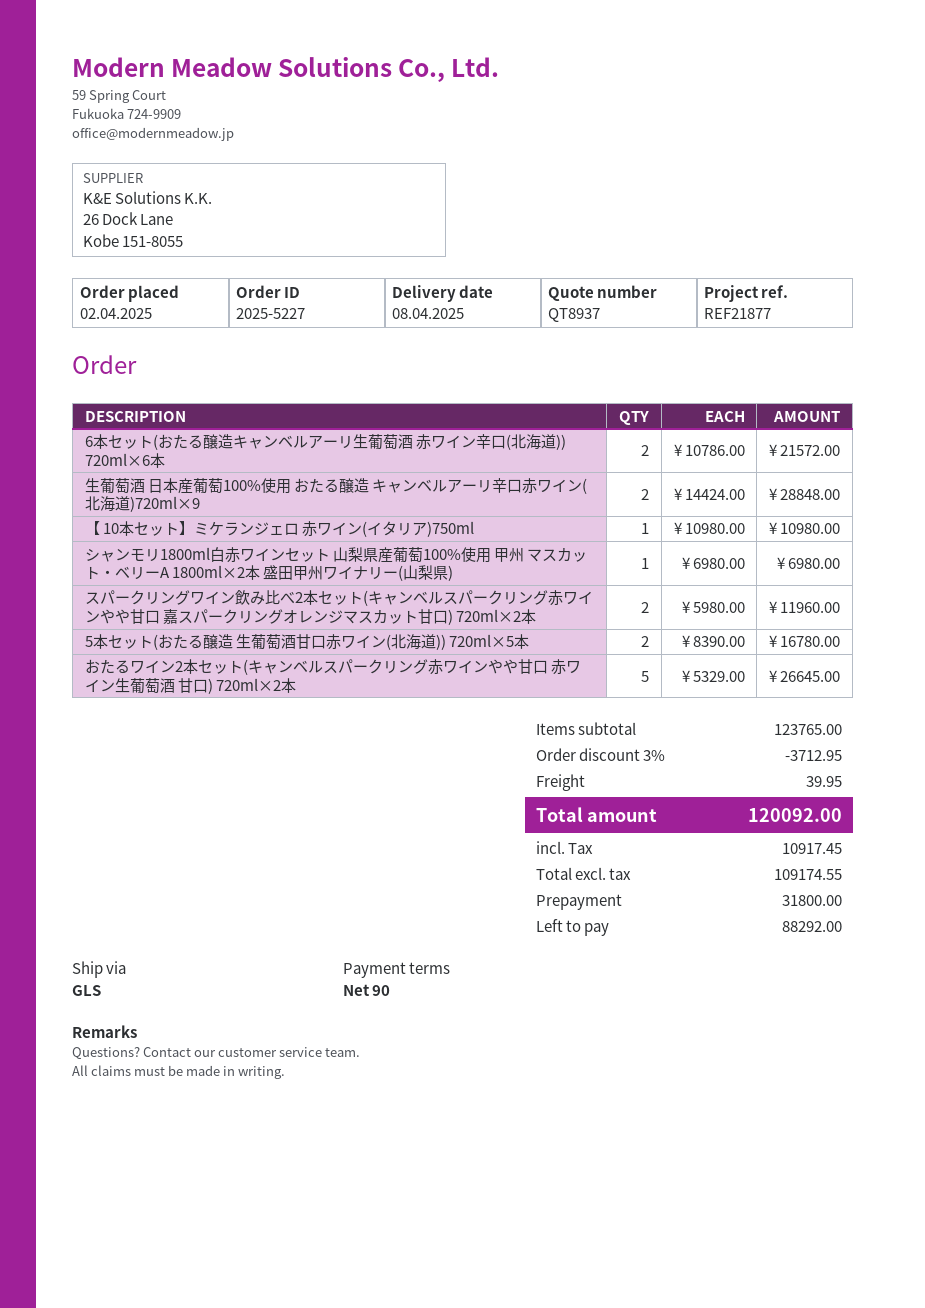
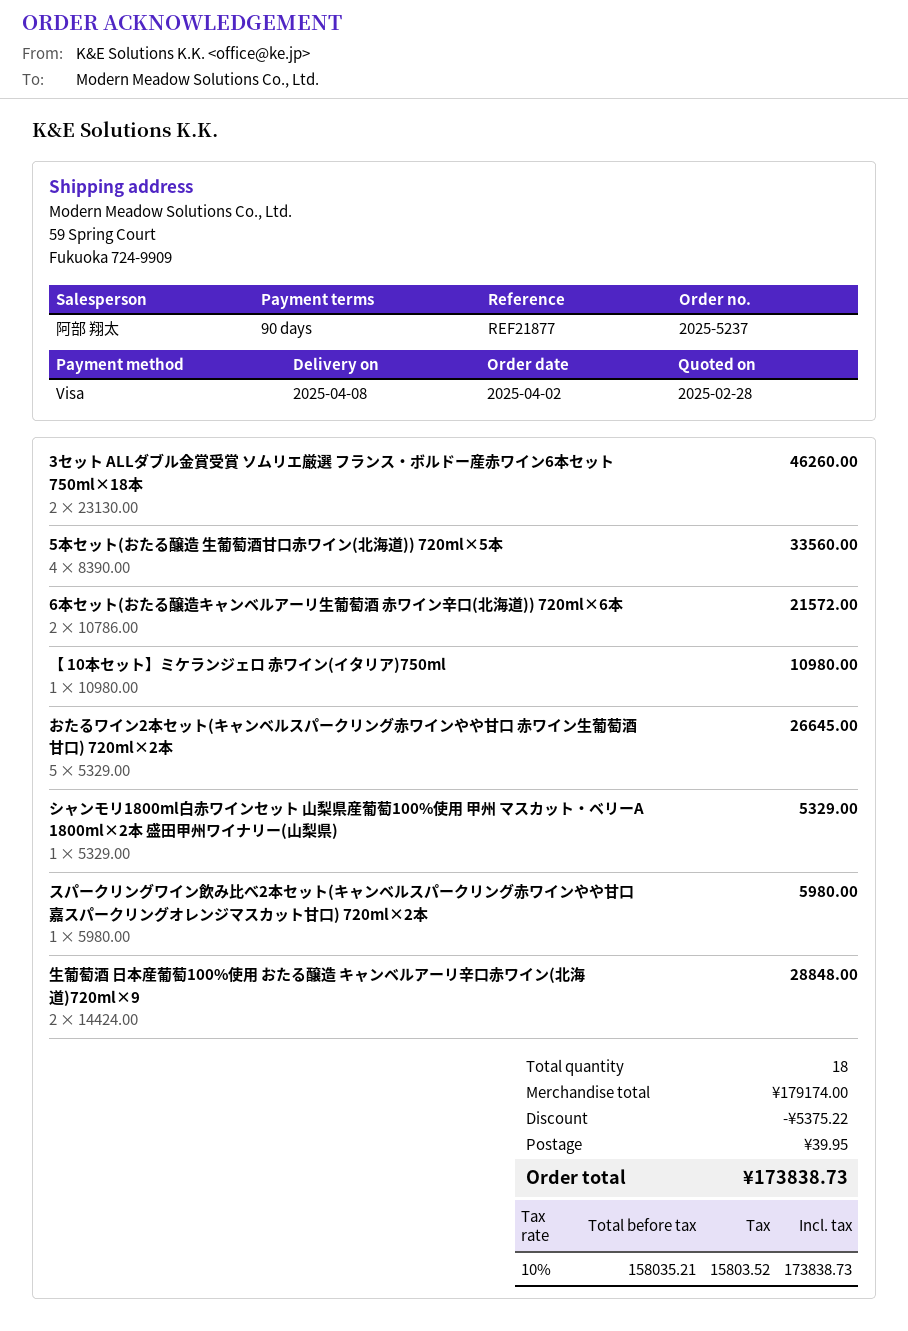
order number: 2025-5227 -> 2025-5237
シャンモリ1800ml白赤ワインセット 山梨県産葡萄100%使用 甲州 マスカット・ベリーA 1800ml×2本 盛田甲州ワイナリー(山梨県): 1 x 6980.00 = 6980.00 -> 1 x 5329.00 = 5329.00
スパークリングワイン飲み比べ2本セット(キャンベルスパークリング赤ワインやや甘口 嘉スパークリングオレンジマスカット甘口) 720ml×2本: 2 x 5980.00 = 11960.00 -> 1 x 5980.00 = 5980.00
5本セット(おたる醸造 生葡萄酒甘口赤ワイン(北海道)) 720ml×5本: 2 x 8390.00 = 16780.00 -> 4 x 8390.00 = 33560.00
3セット ALLダブル金賞受賞 ソムリエ厳選 フランス・ボルドー産赤ワイン6本セット 750ml×18本: none -> 2 x 23130.00 = 46260.00
subtotal: 123765.00 -> 179174.00
discount: 3712.95 -> 5375.22
net: 109174.55 -> 158035.21
tax: 10917.45 -> 15803.52
total: 120092.00 -> 173838.73

